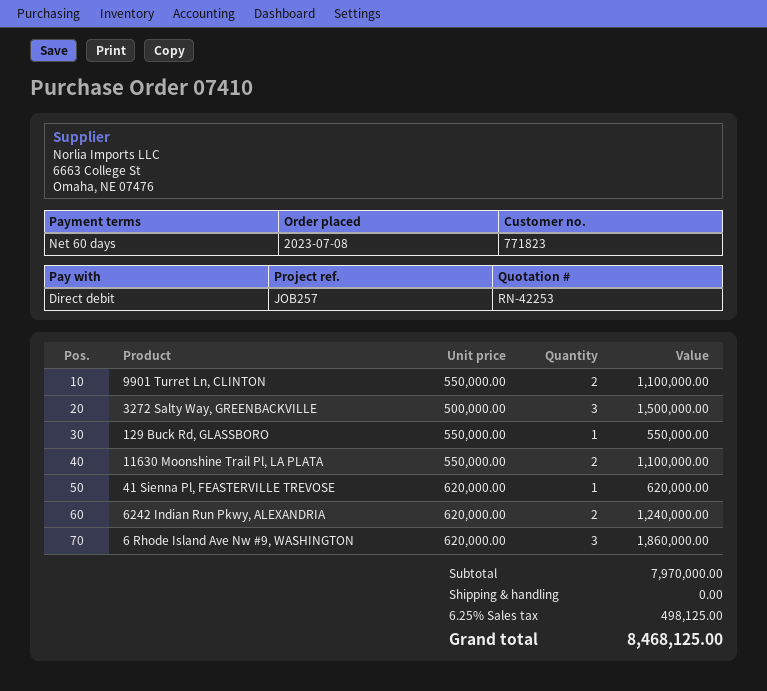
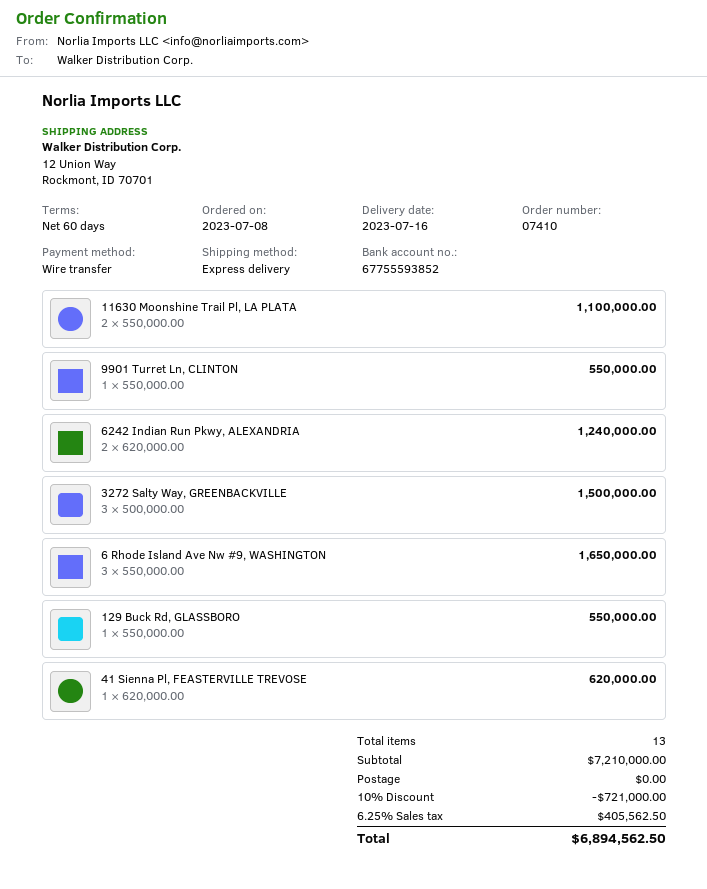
payment method: direct debit -> bank transfer
9901 Turret Ln, CLINTON: 2 x 550000.00 = 1100000.00 -> 1 x 550000.00 = 550000.00
6 Rhode Island Ave Nw #9, WASHINGTON: 3 x 620000.00 = 1860000.00 -> 3 x 550000.00 = 1650000.00
subtotal: 7970000.00 -> 7210000.00
discount: none -> 10% = 721000.00
tax: 6.25% = 498125.00 -> 6.25% = 405562.50
total: 8468125.00 -> 6894562.50

